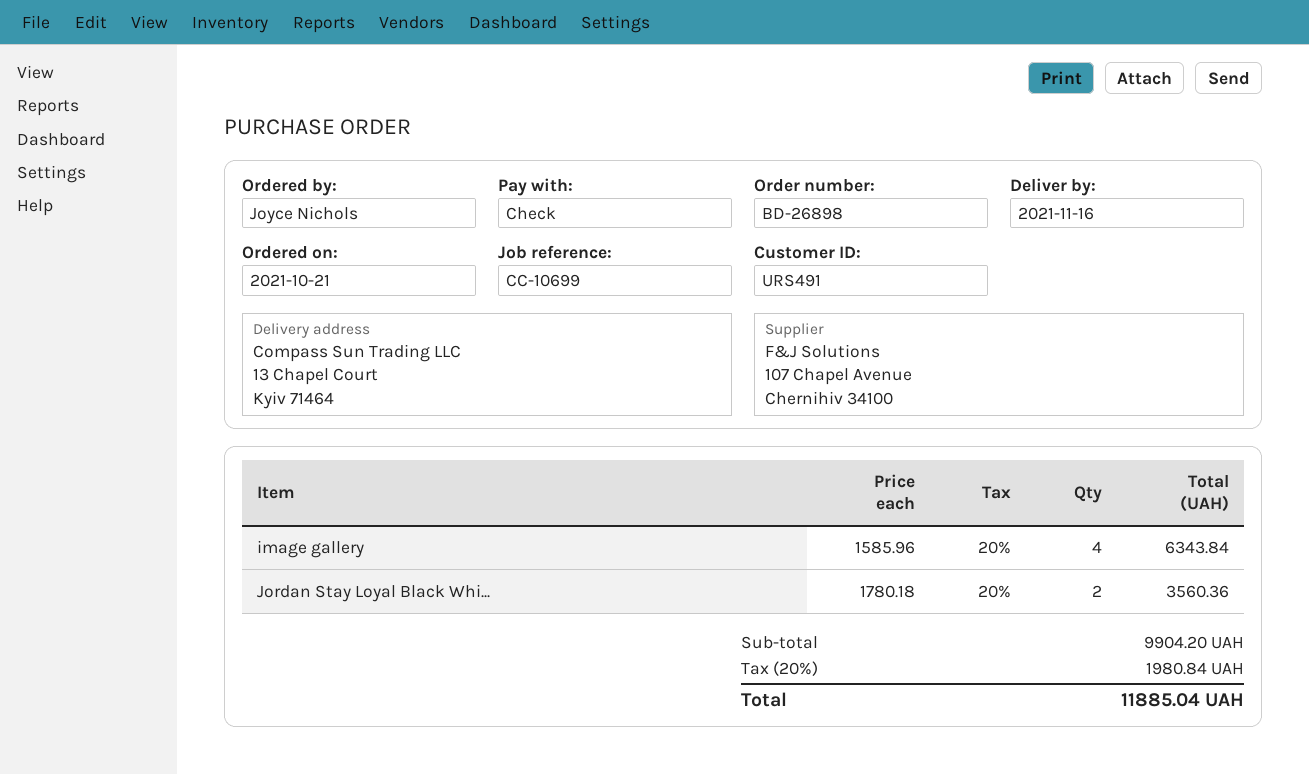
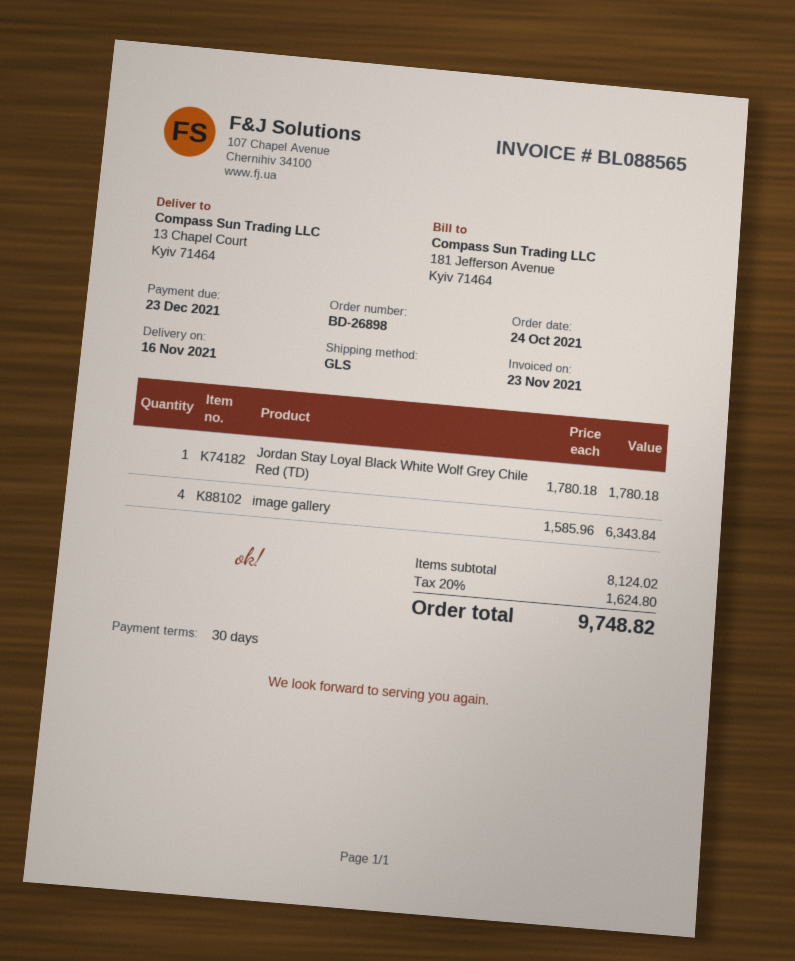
order date: 2021-10-21 -> 2021-10-24
Jordan Stay Loyal Black Whi...: 2 x 1780.18 = 3560.36 -> 1 x 1780.18 = 1780.18
subtotal: 9904.20 -> 8124.02
tax: 20% = 1980.84 -> 20% = 1624.80
total: 11885.04 -> 9748.82

